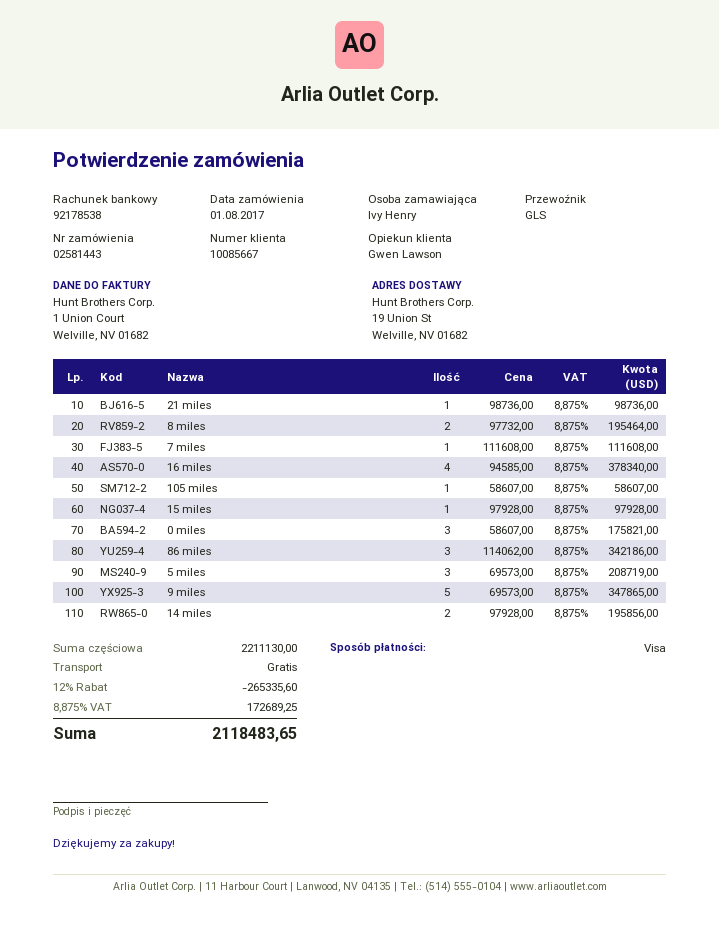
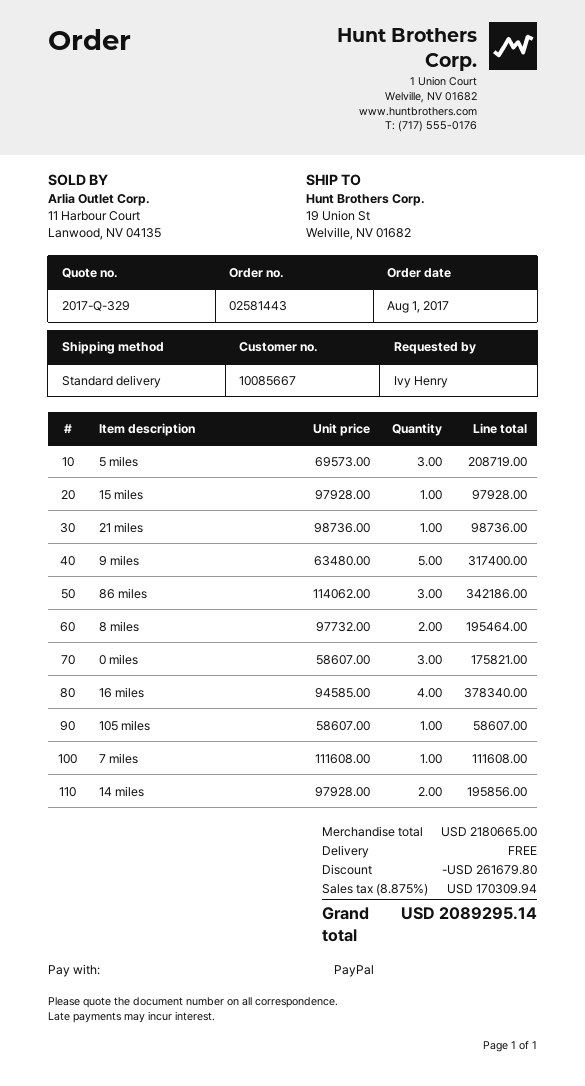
payment method: Visa -> PayPal
shipping method: GLS -> standard
9 miles: 5 x 69573.00 = 347865.00 -> 5 x 63480.00 = 317400.00
subtotal: 2211130.00 -> 2180665.00
discount: 265335.60 -> 261679.80
tax: 8.875% = 172689.25 -> 8.875% = 170309.94
total: 2118483.65 -> 2089295.14

